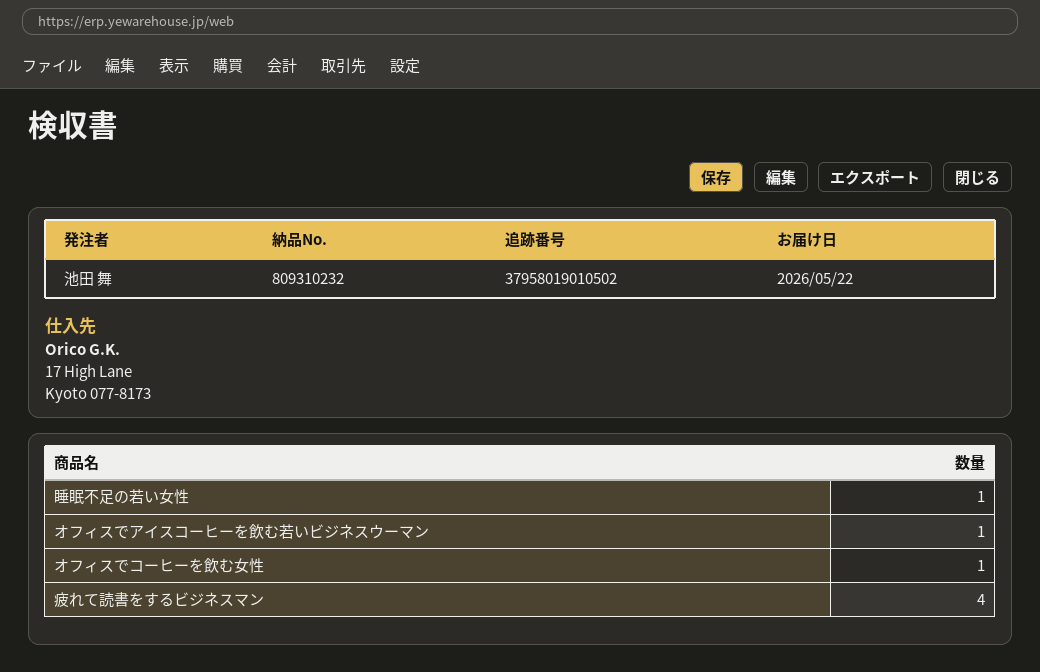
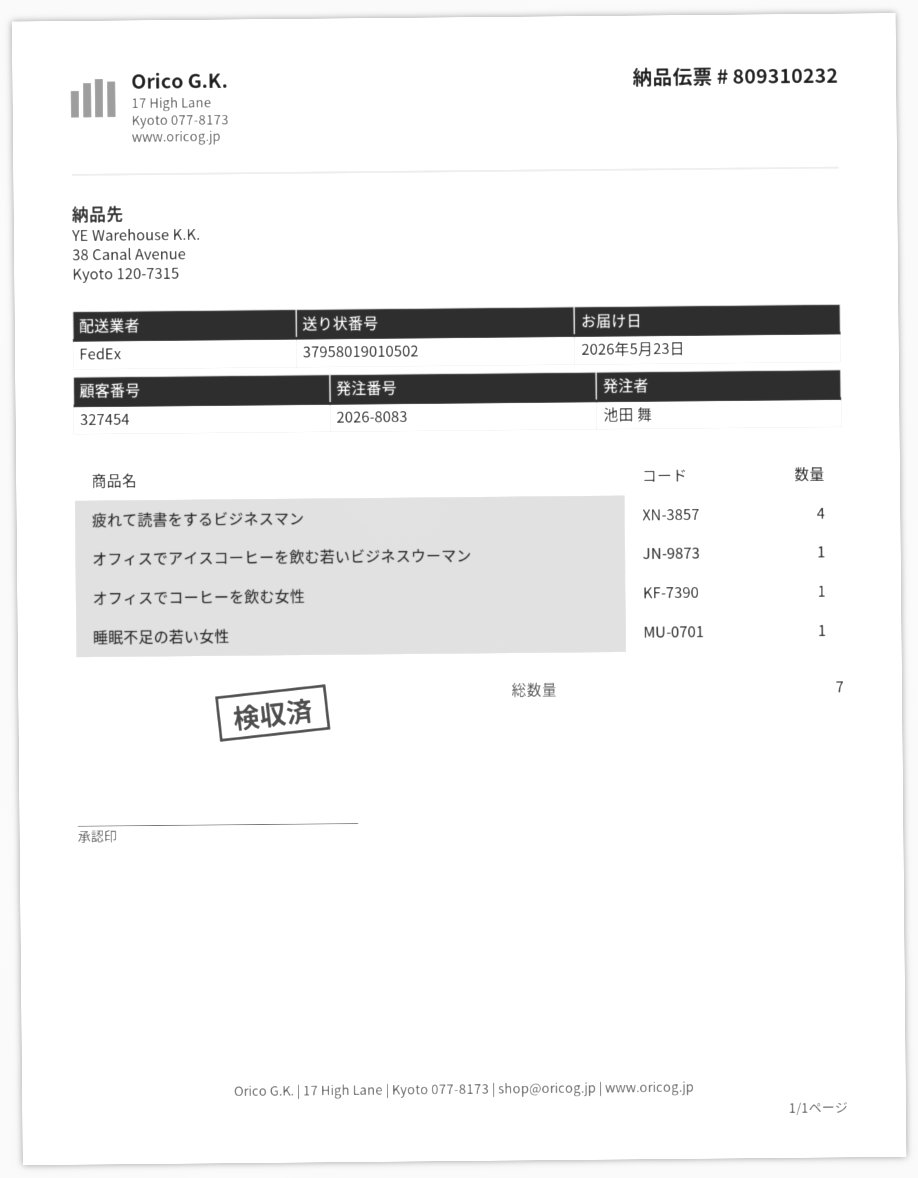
delivery date: 2026-05-22 -> 2026-05-23

